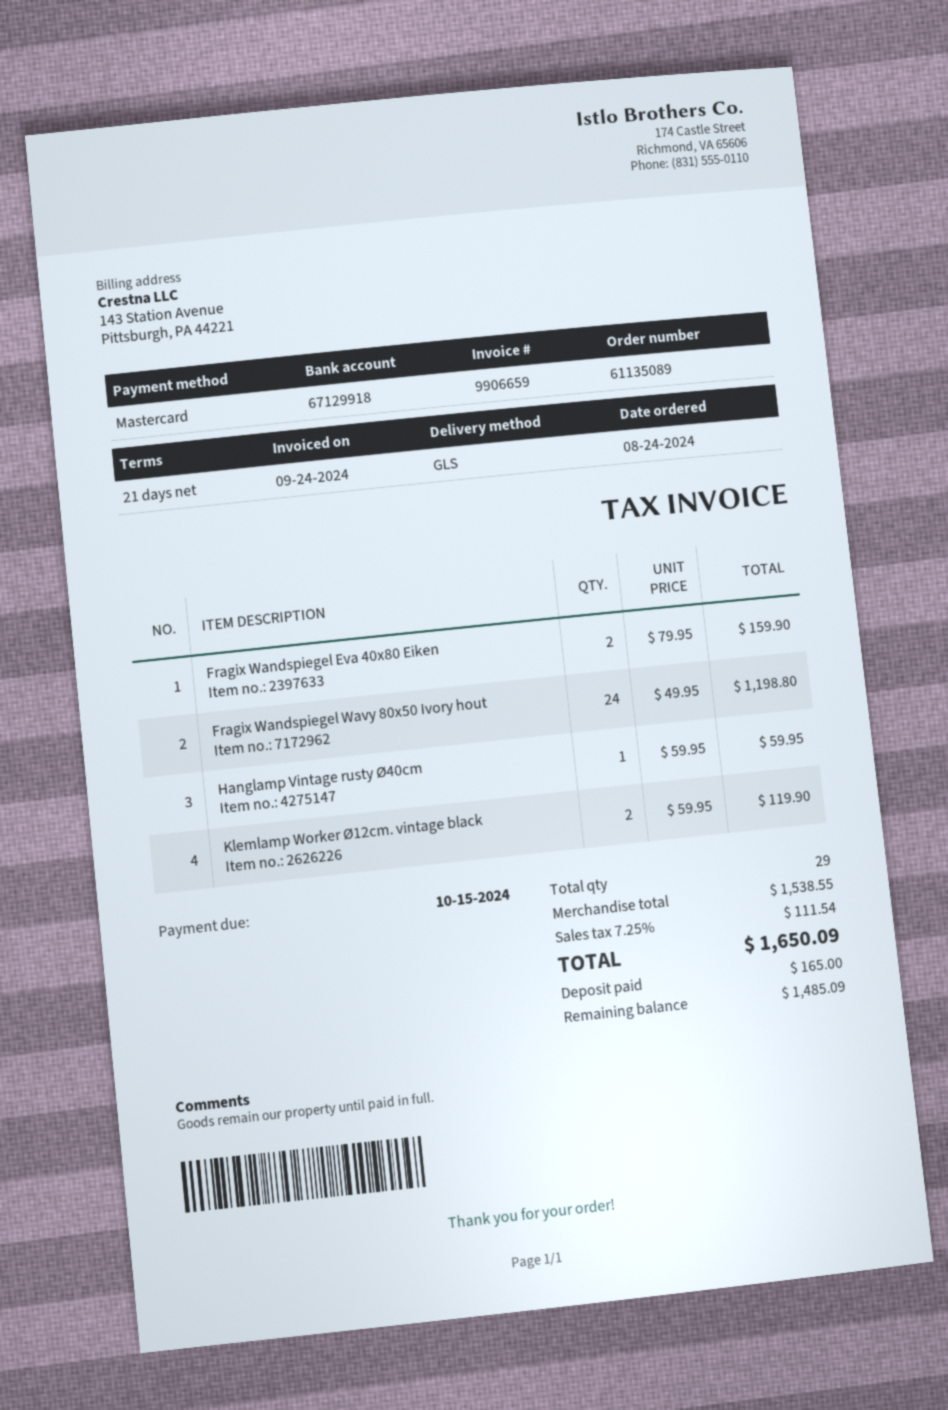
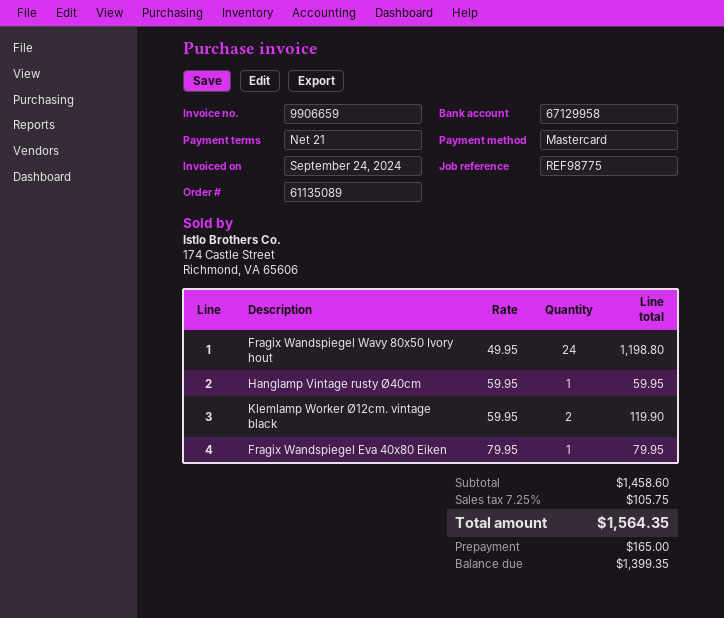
bank account: 67129918 -> 67129958
Fragix Wandspiegel Eva 40x80 Eiken: 2 x 79.95 = 159.90 -> 1 x 79.95 = 79.95
subtotal: 1538.55 -> 1458.60
tax: 7.25% = 111.54 -> 7.25% = 105.75
total: 1650.09 -> 1564.35
balance: 1485.09 -> 1399.35

